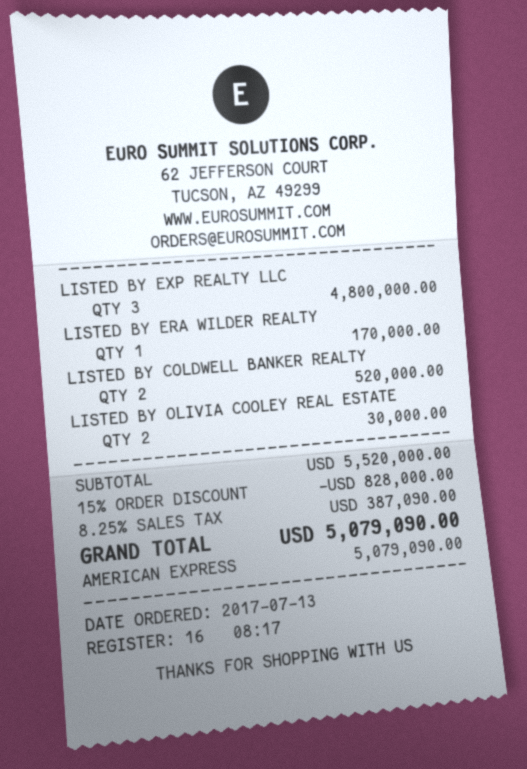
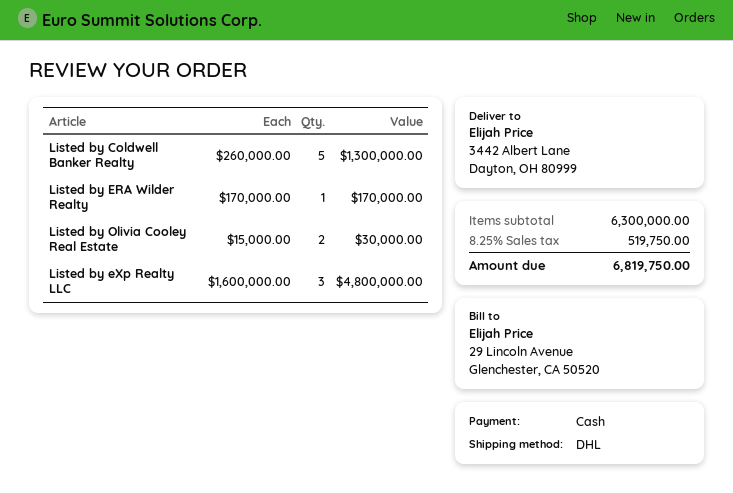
payment method: American Express -> cash
LISTED BY COLDWELL BANKER REALTY: 2 for 520000.00 -> 5 for 1300000.00
subtotal: 5520000.00 -> 6300000.00
discount: 15% = 828000.00 -> none
tax: 8.25% = 387090.00 -> 8.25% = 519750.00
total: 5079090.00 -> 6819750.00

